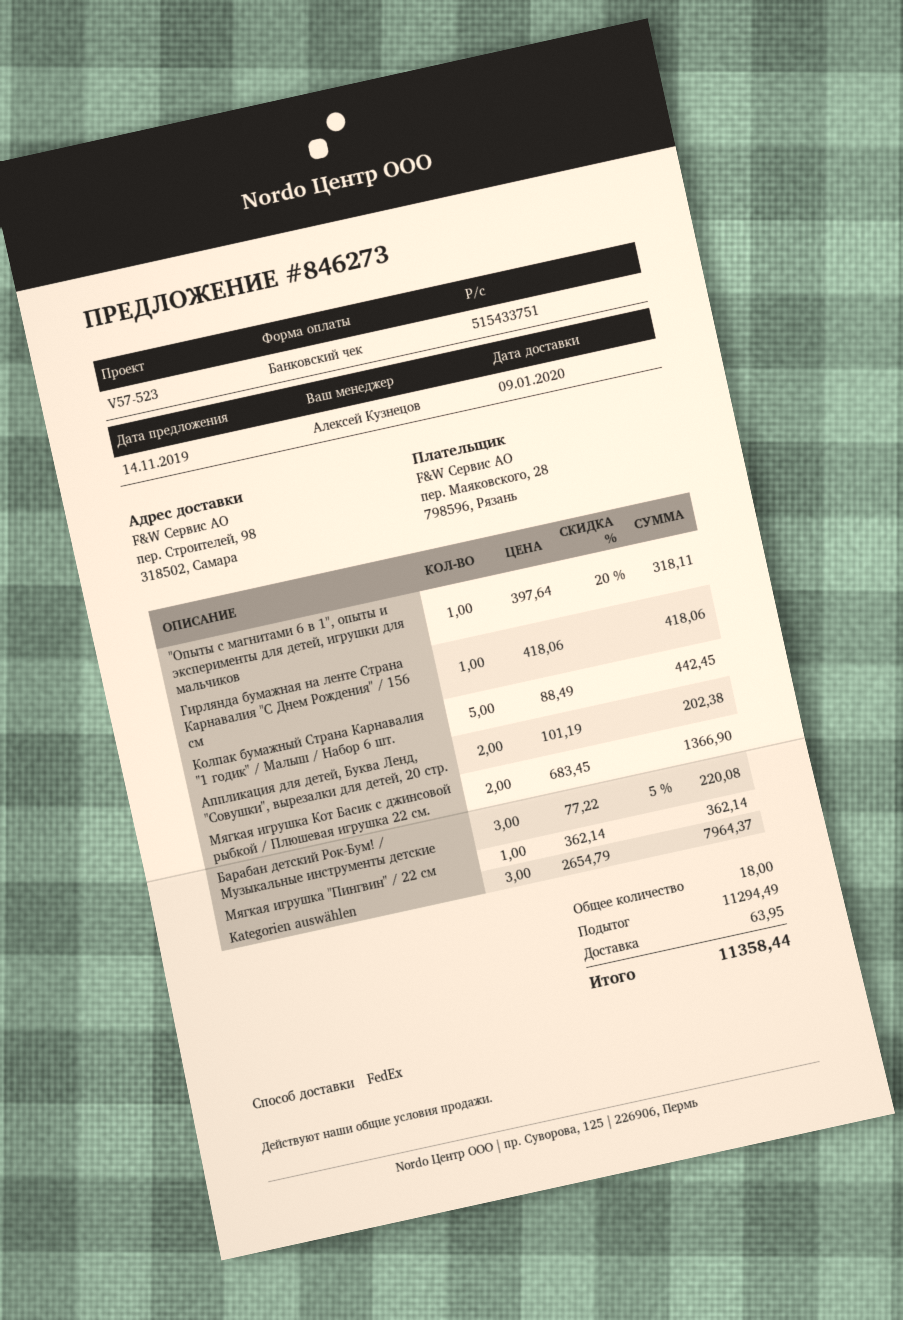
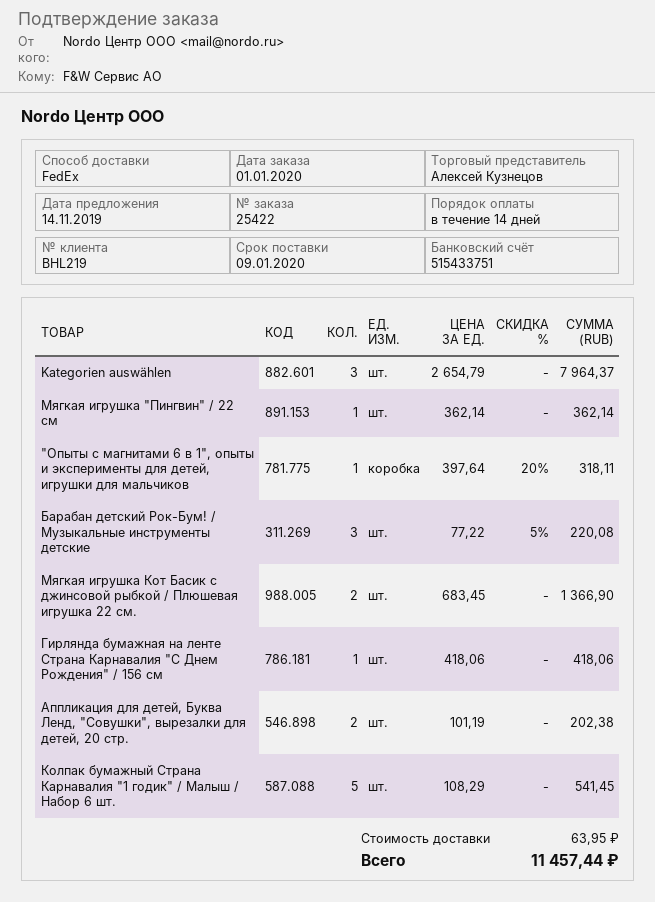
Колпак бумажный Страна Карнавалия "1 годик" / Малыш / Набор 6 шт.: 5 x 88.49 = 442.45 -> 5 x 108.29 = 541.45
total: 11358.44 -> 11457.44

